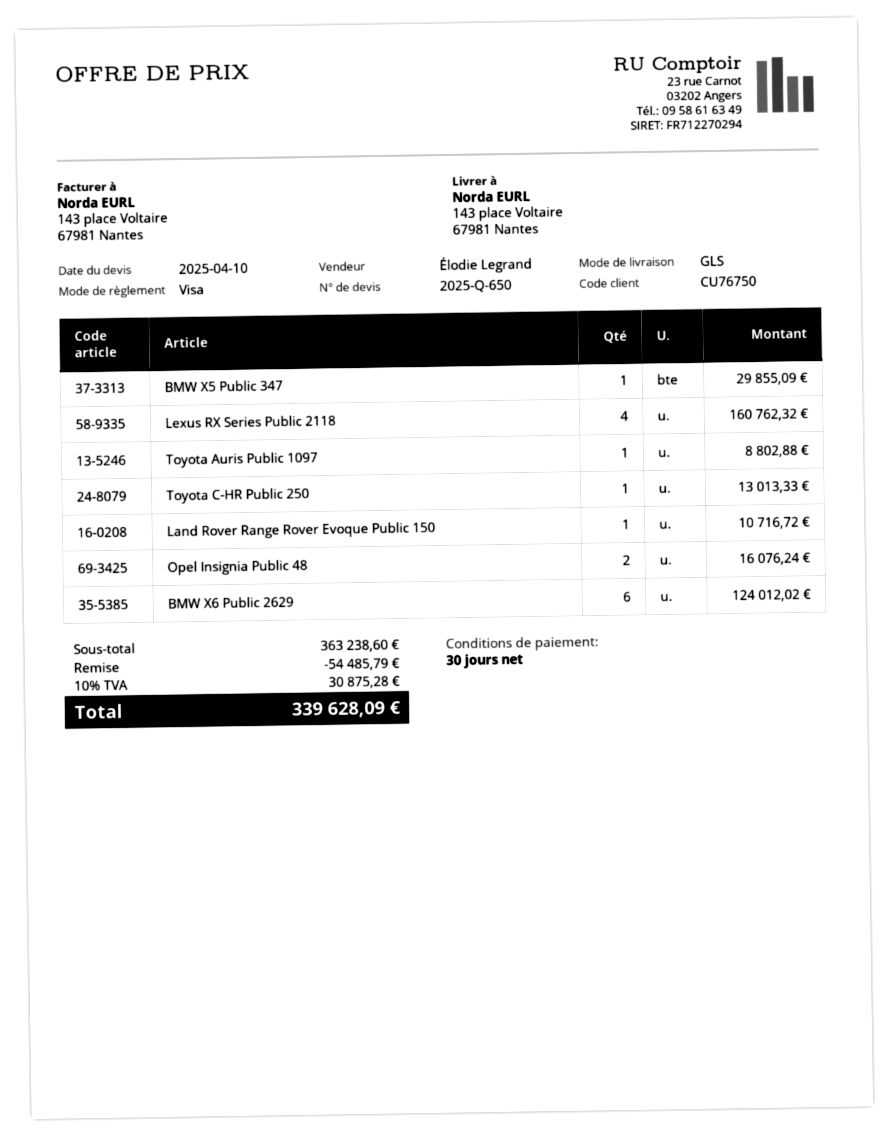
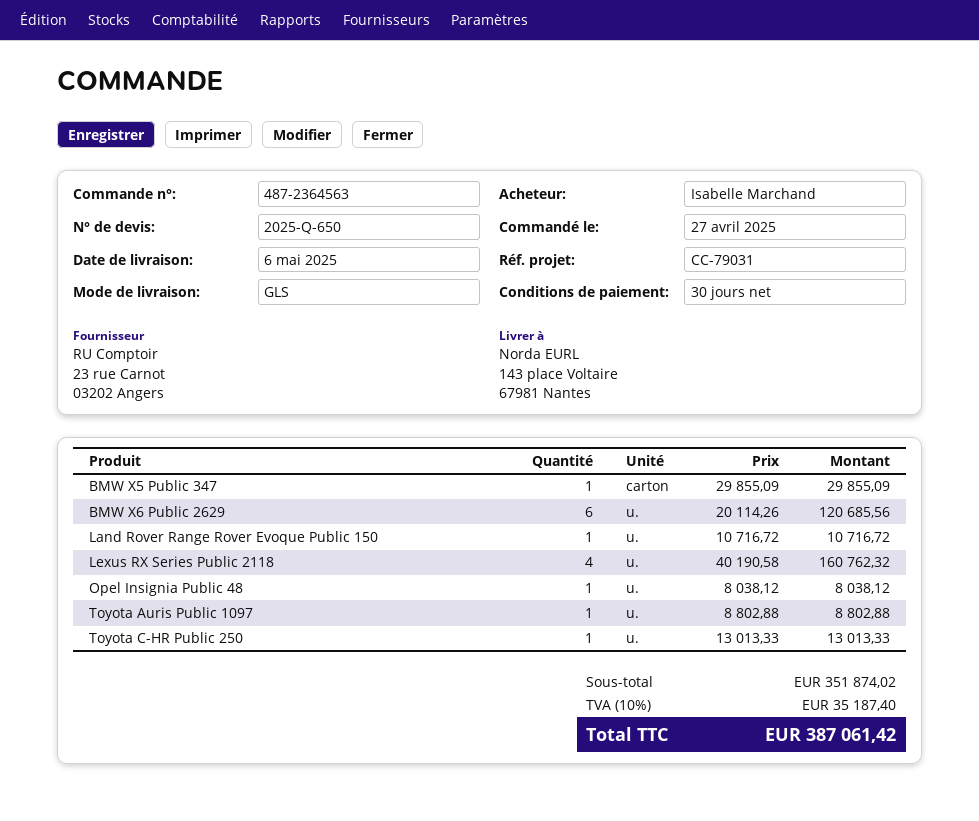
Opel Insignia Public 48: 2 for 16076.24 -> 1 for 8038.12
BMW X6 Public 2629: 6 for 124012.02 -> 6 for 120685.56
subtotal: 363238.60 -> 351874.02
discount: 54485.79 -> none
tax: 10% = 30875.28 -> 10% = 35187.40
total: 339628.09 -> 387061.42

